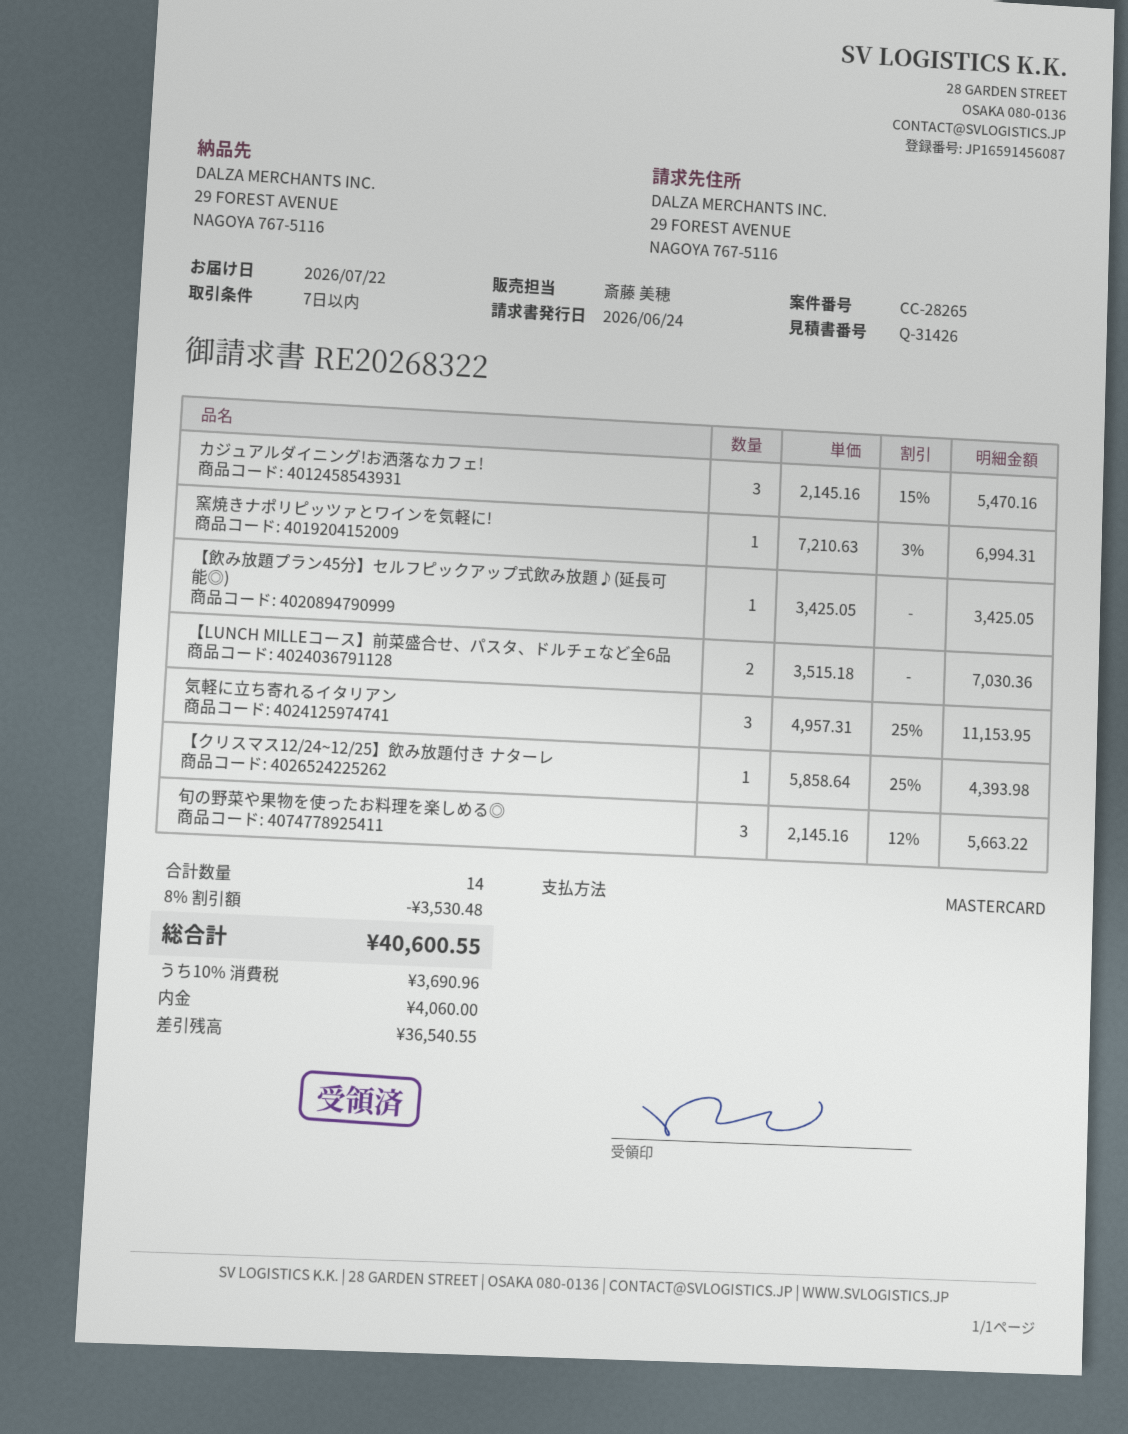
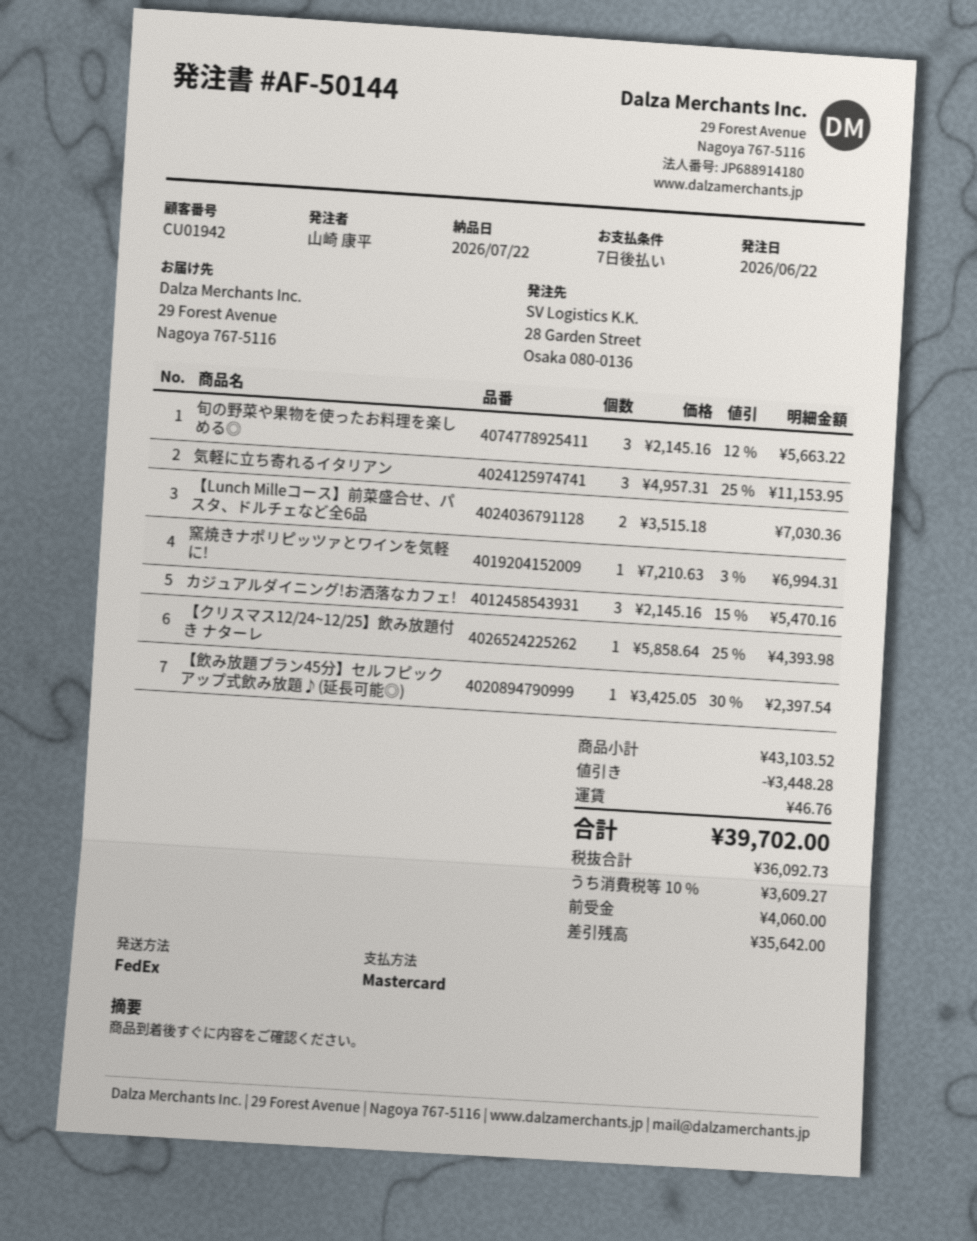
【飲み放題プラン45分】セルフピックアップ式飲み放題♪(延長可能◎): 1 x 3425.05 = 3425.05 -> 1 x 3425.05 - 30% = 2397.54
discount: 3530.48 -> 3448.28
shipping: none -> 46.76
tax: 10% = 3690.96 -> 10% = 3609.27
total: 40600.55 -> 39702.00
balance: 36540.55 -> 35642.00

